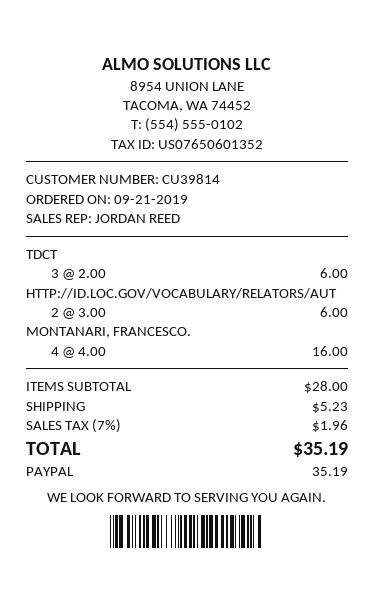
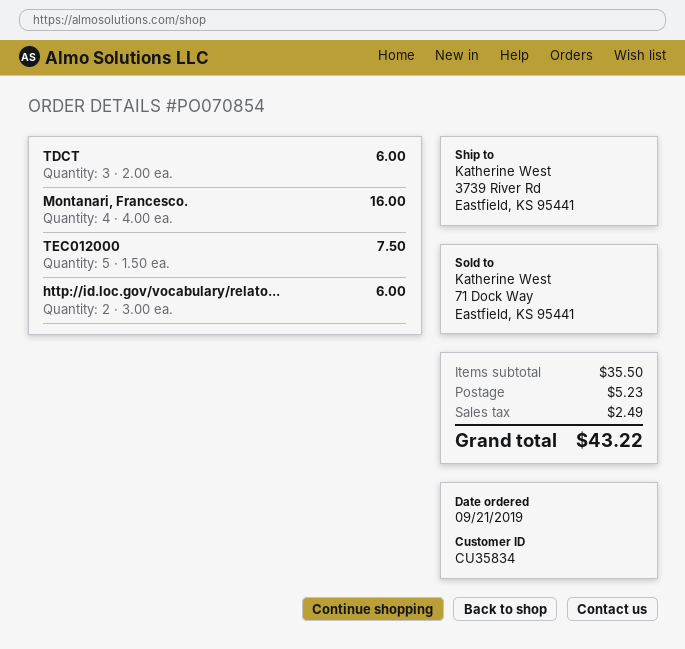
customer number: CU39814 -> CU35834
TEC012000: none -> 5 x 1.50 = 7.50
subtotal: 28.00 -> 35.50
tax: 1.96 -> 2.49
total: 35.19 -> 43.22

